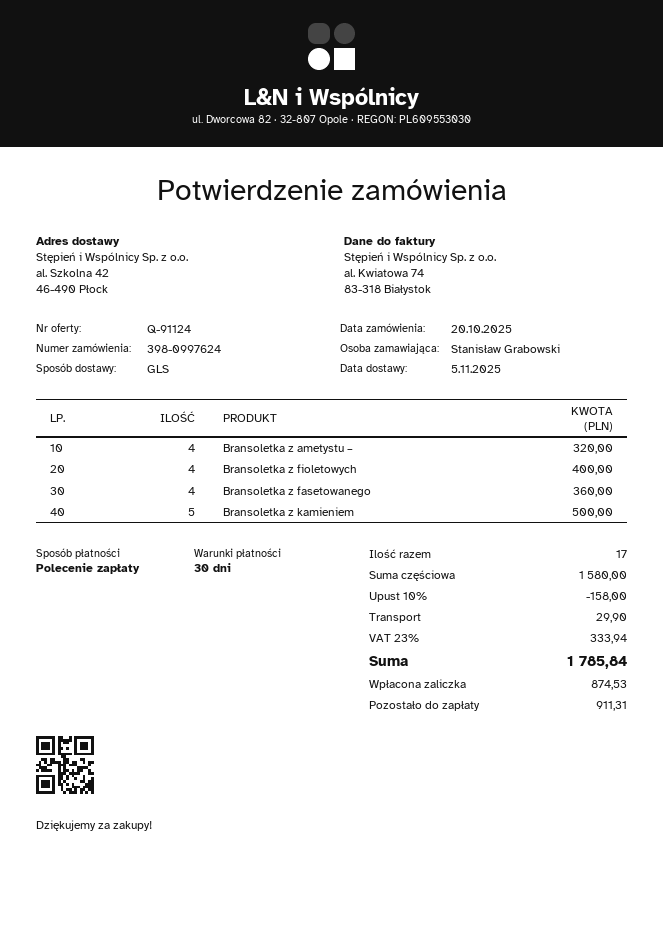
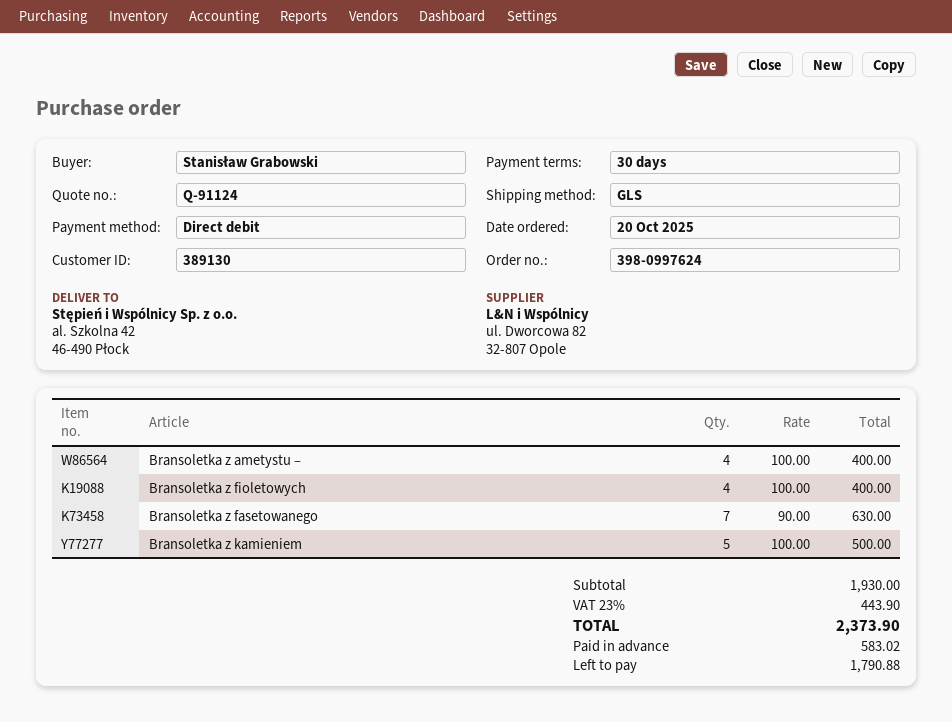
Bransoletka z ametystu –: 4 for 320.00 -> 4 for 400.00
Bransoletka z fasetowanego: 4 for 360.00 -> 7 for 630.00
subtotal: 1580.00 -> 1930.00
discount: 10% = 158.00 -> none
shipping: 29.90 -> none
tax: 23% = 333.94 -> 23% = 443.90
total: 1785.84 -> 2373.90
deposit: 874.53 -> 583.02
balance: 911.31 -> 1790.88

